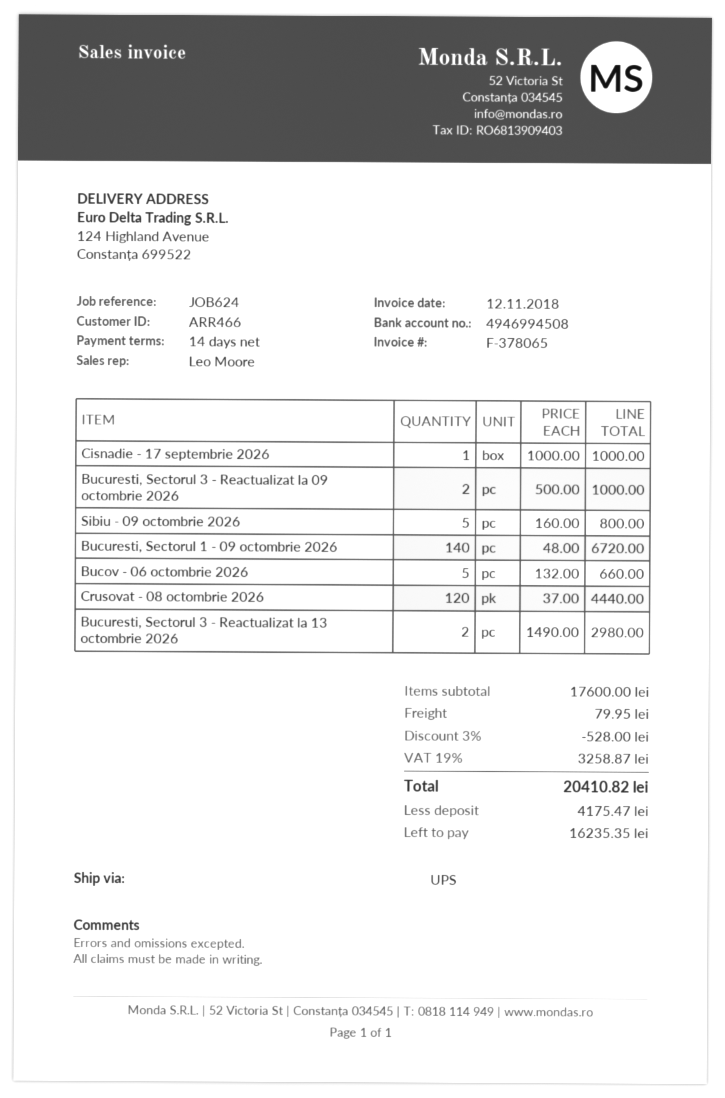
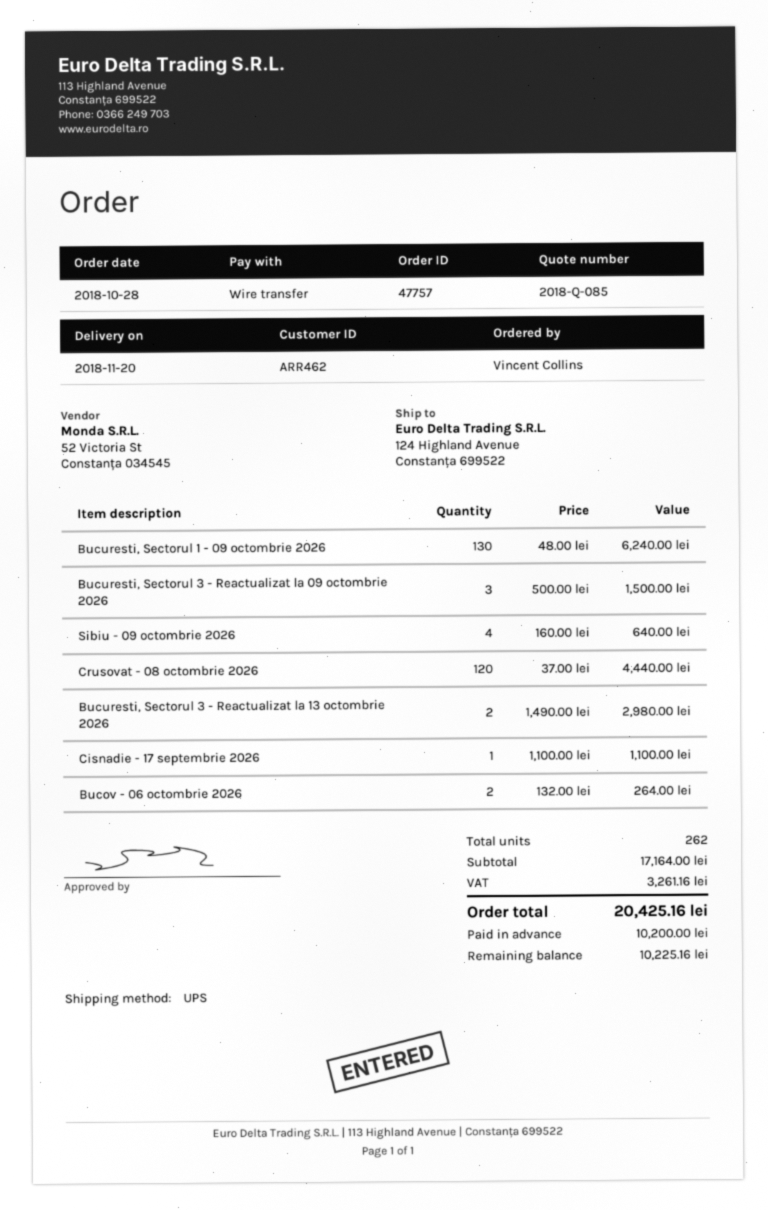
customer number: ARR466 -> ARR462
Cisnadie - 17 septembrie 2026: 1 x 1000.00 = 1000.00 -> 1 x 1100.00 = 1100.00
Bucuresti, Sectorul 3 - Reactualizat la 09 octombrie 2026: 2 x 500.00 = 1000.00 -> 3 x 500.00 = 1500.00
Sibiu - 09 octombrie 2026: 5 x 160.00 = 800.00 -> 4 x 160.00 = 640.00
Bucuresti, Sectorul 1 - 09 octombrie 2026: 140 x 48.00 = 6720.00 -> 130 x 48.00 = 6240.00
Bucov - 06 octombrie 2026: 5 x 132.00 = 660.00 -> 2 x 132.00 = 264.00
subtotal: 17600.00 -> 17164.00
discount: 3% = 528.00 -> none
shipping: 79.95 -> none
tax: 3258.87 -> 3261.16
total: 20410.82 -> 20425.16
deposit: 4175.47 -> 10200.00
balance: 16235.35 -> 10225.16

